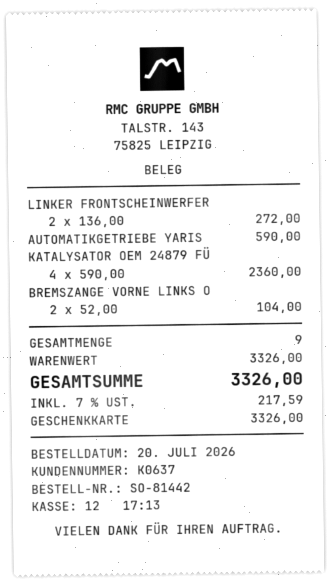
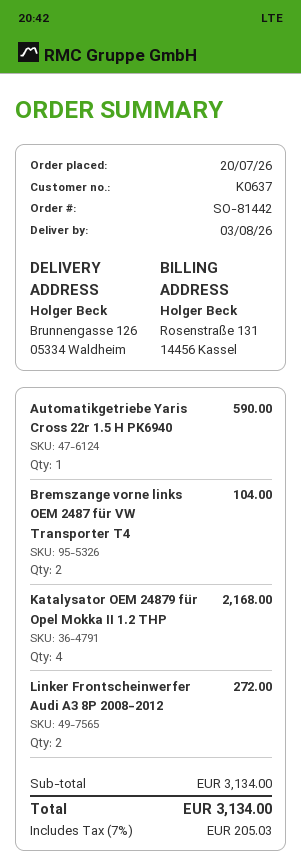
KATALYSATOR OEM 24879 FÜ: 4 for 2360.00 -> 4 for 2168.00
subtotal: 3326.00 -> 3134.00
tax: 7% = 217.59 -> 7% = 205.03
total: 3326.00 -> 3134.00

